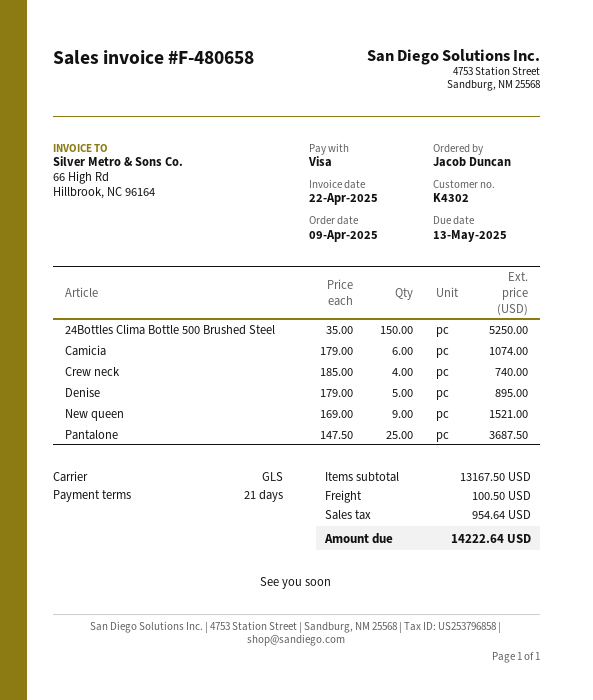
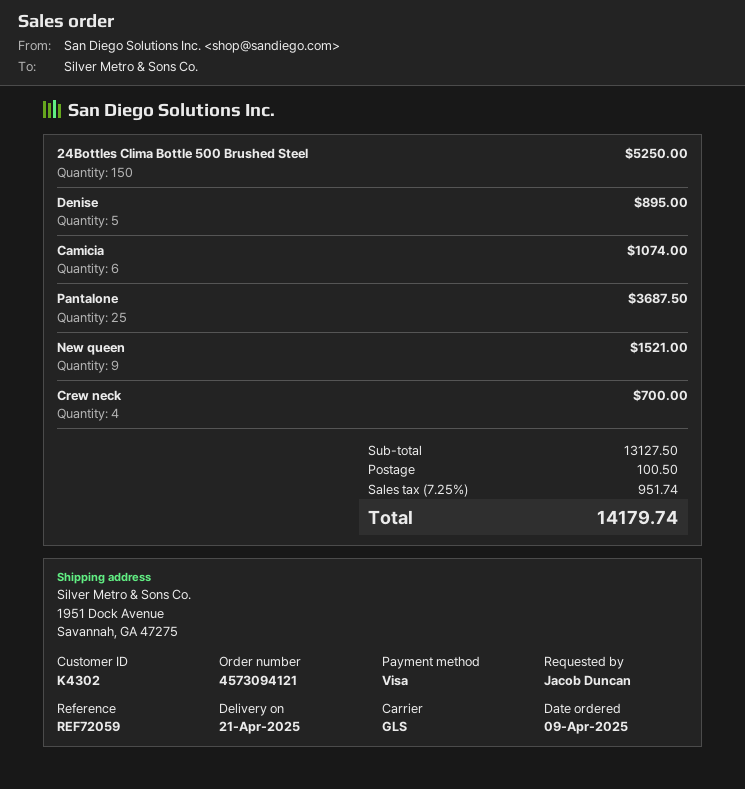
Crew neck: 4 for 740.00 -> 4 for 700.00
subtotal: 13167.50 -> 13127.50
tax: 954.64 -> 951.74
total: 14222.64 -> 14179.74

